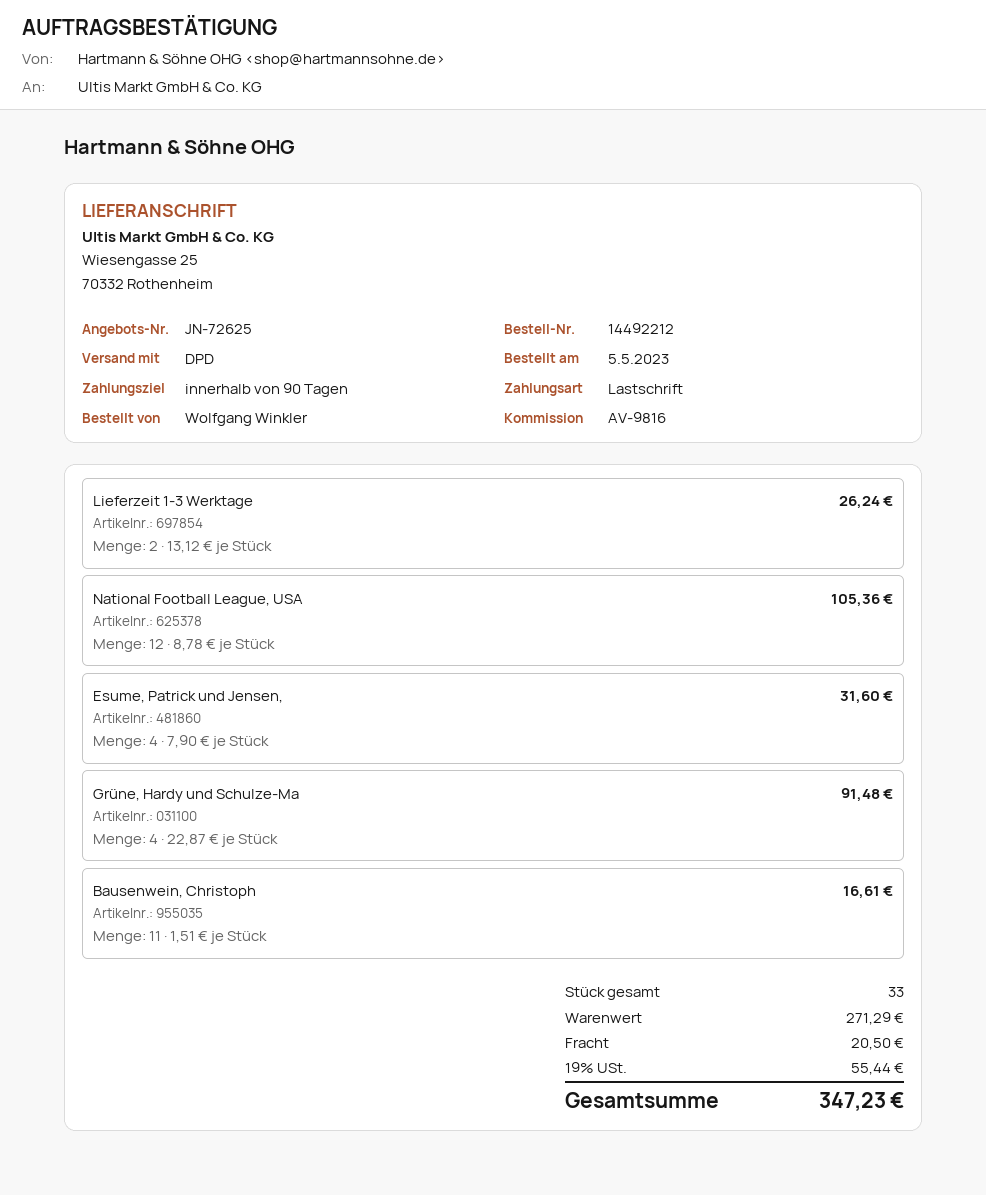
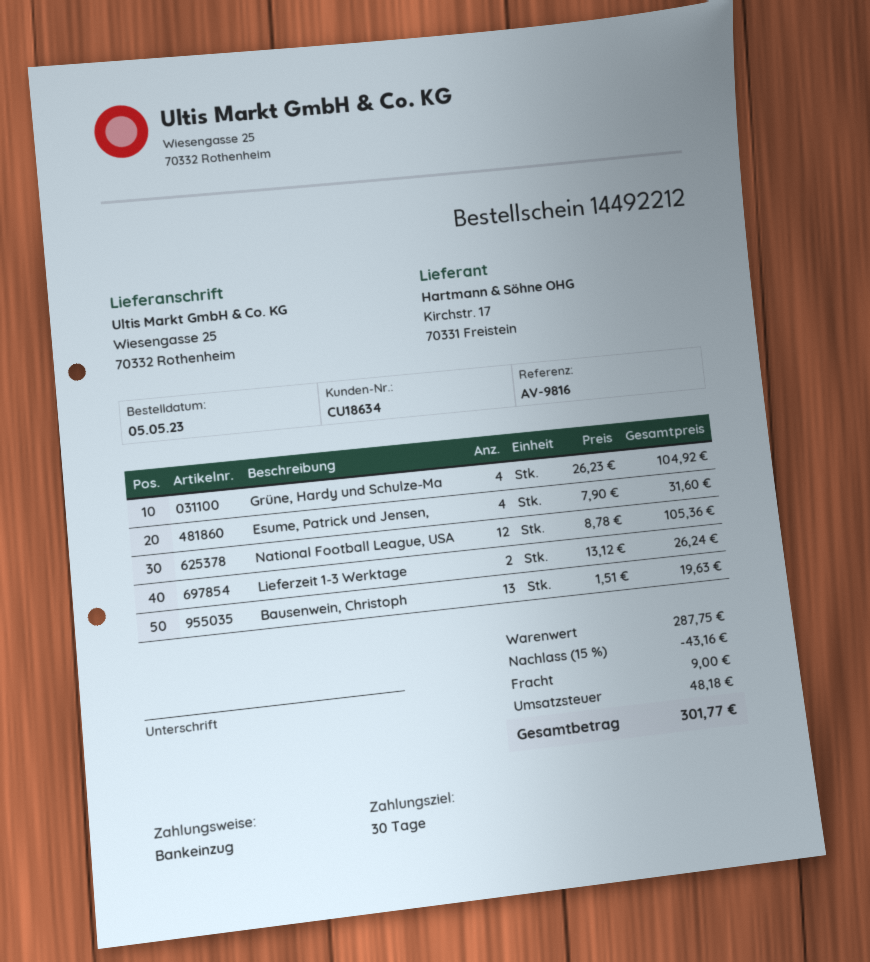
payment terms: 90 days -> 30 days
Grüne, Hardy und Schulze-Ma: 4 x 22.87 = 91.48 -> 4 x 26.23 = 104.92
Bausenwein, Christoph: 11 x 1.51 = 16.61 -> 13 x 1.51 = 19.63
subtotal: 271.29 -> 287.75
discount: none -> 15% = 43.16
shipping: 20.50 -> 9.00
tax: 55.44 -> 48.18
total: 347.23 -> 301.77

